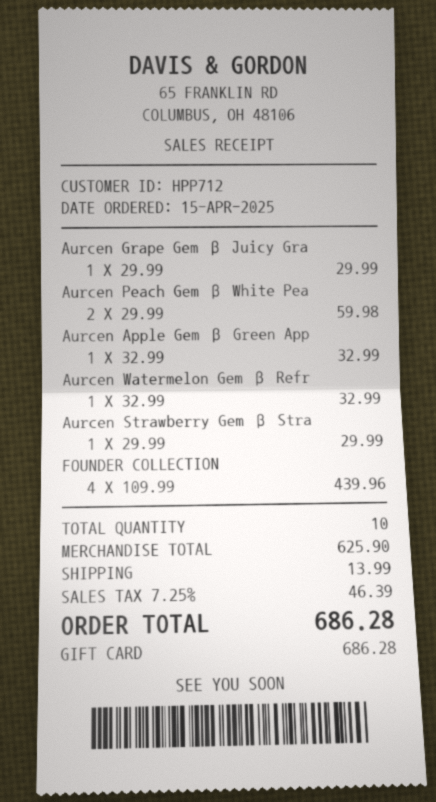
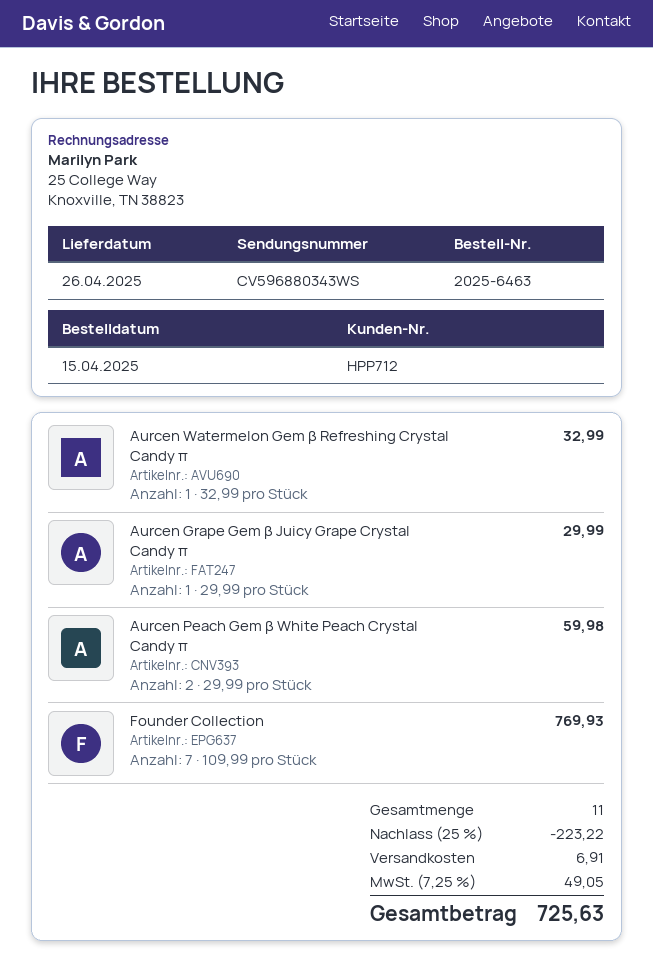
Aurcen Apple Gem β Green App: 1 x 32.99 = 32.99 -> none
Aurcen Strawberry Gem β Stra: 1 x 29.99 = 29.99 -> none
FOUNDER COLLECTION: 4 x 109.99 = 439.96 -> 7 x 109.99 = 769.93
total quantity: 10 -> 11
discount: none -> 25% = 223.22
shipping: 13.99 -> 6.91
tax: 7.25% = 46.39 -> 7.25% = 49.05
total: 686.28 -> 725.63

